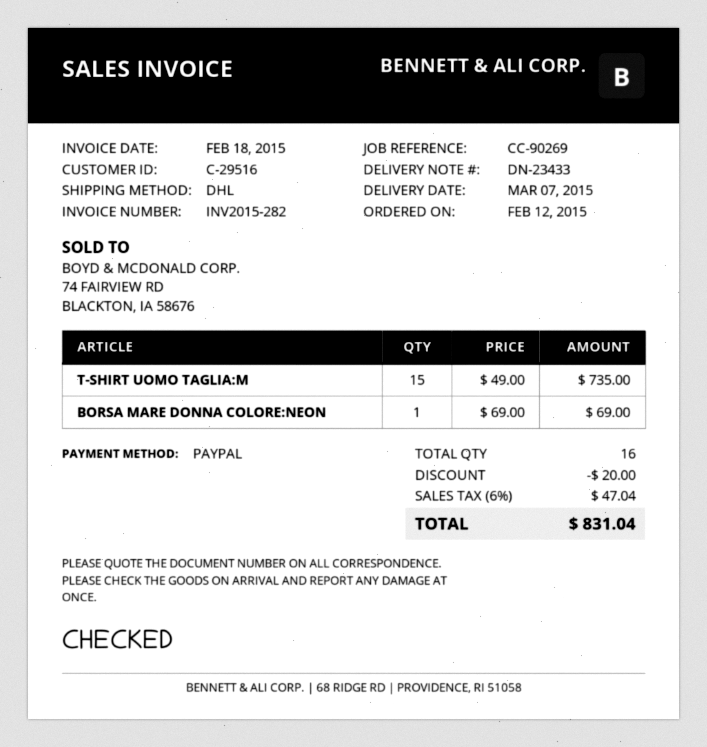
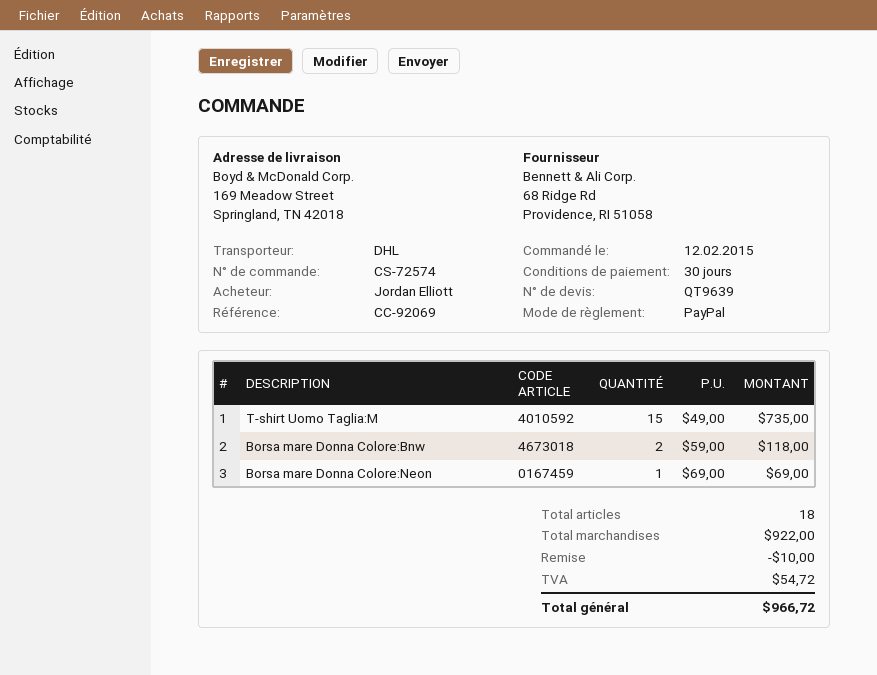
reference: CC-90269 -> CC-92069
Borsa mare Donna Colore:Bnw: none -> 2 x 59.00 = 118.00
total quantity: 16 -> 18
discount: 20.00 -> 10.00
tax: 47.04 -> 54.72
total: 831.04 -> 966.72

